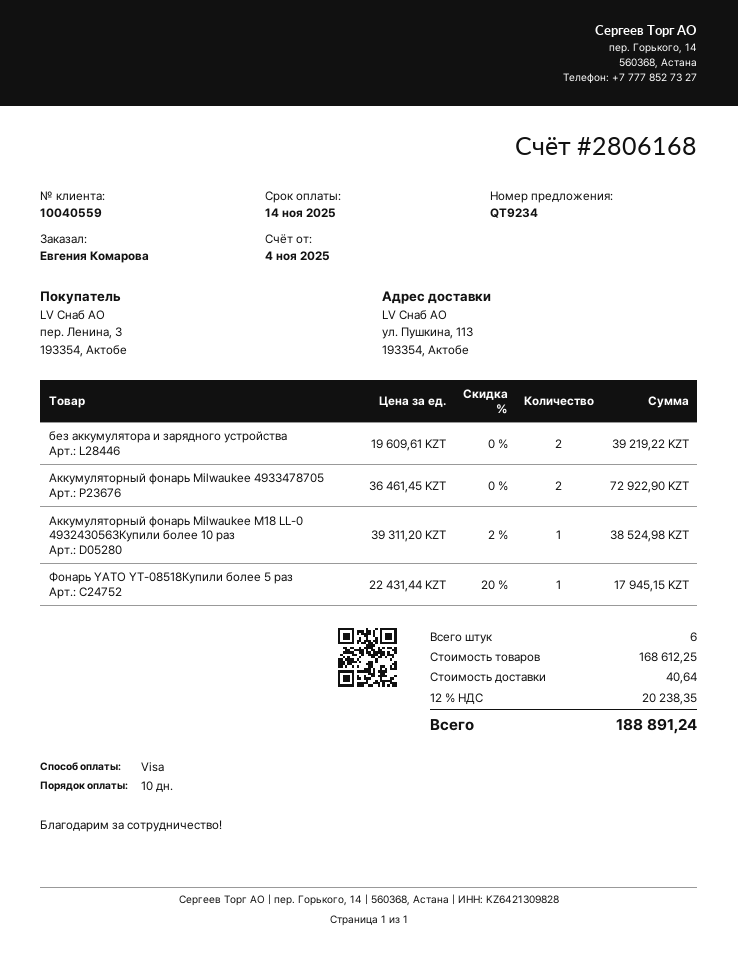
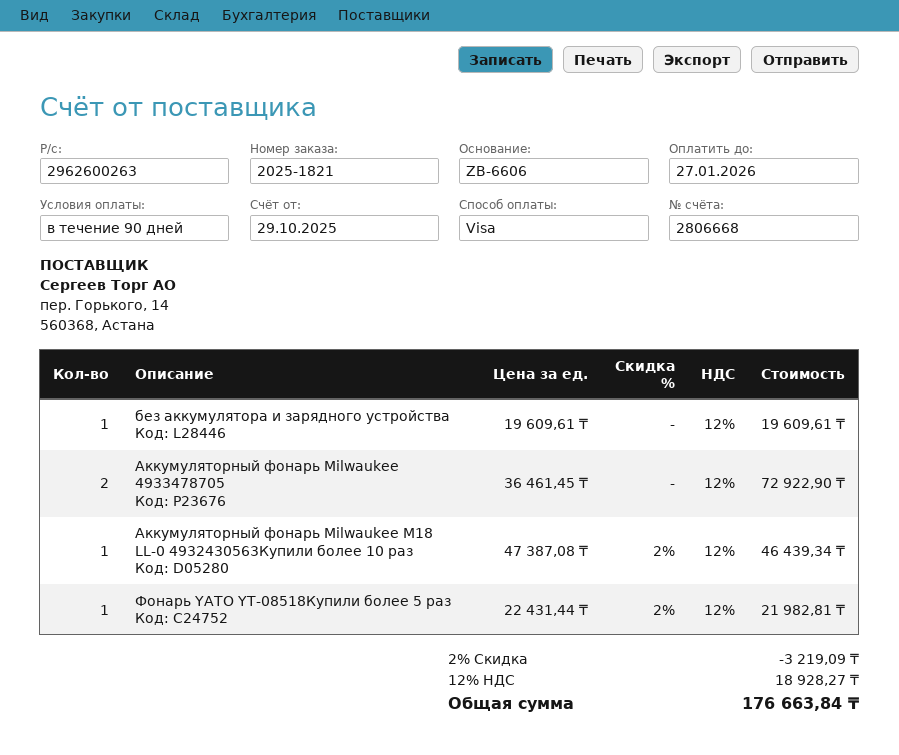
invoice number: 2806168 -> 2806668
invoice date: 2025-11-04 -> 2025-10-29
payment terms: 10 days -> 90 days
due date: 2025-11-14 -> 2026-01-27
без аккумулятора и зарядного устройства: 2 x 19609.61 = 39219.22 -> 1 x 19609.61 = 19609.61
Аккумуляторный фонарь Milwaukee M18 LL-0 4932430563Купили более 10 раз: 1 x 39311.20 - 2% = 38524.98 -> 1 x 47387.08 - 2% = 46439.34
Фонарь YATO YT-08518Купили более 5 раз: 1 x 22431.44 - 20% = 17945.15 -> 1 x 22431.44 - 2% = 21982.81
discount: none -> 2% = 3219.09
shipping: 40.64 -> none
tax: 12% = 20238.35 -> 12% = 18928.27
total: 188891.24 -> 176663.84

